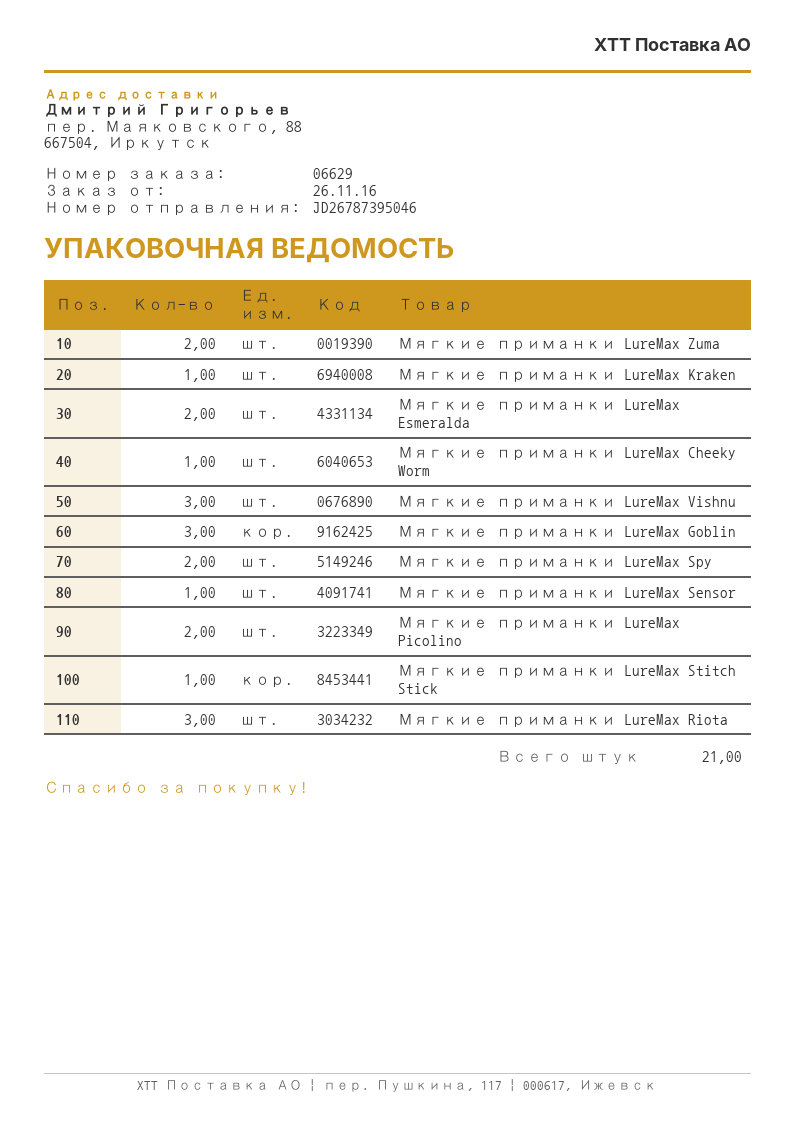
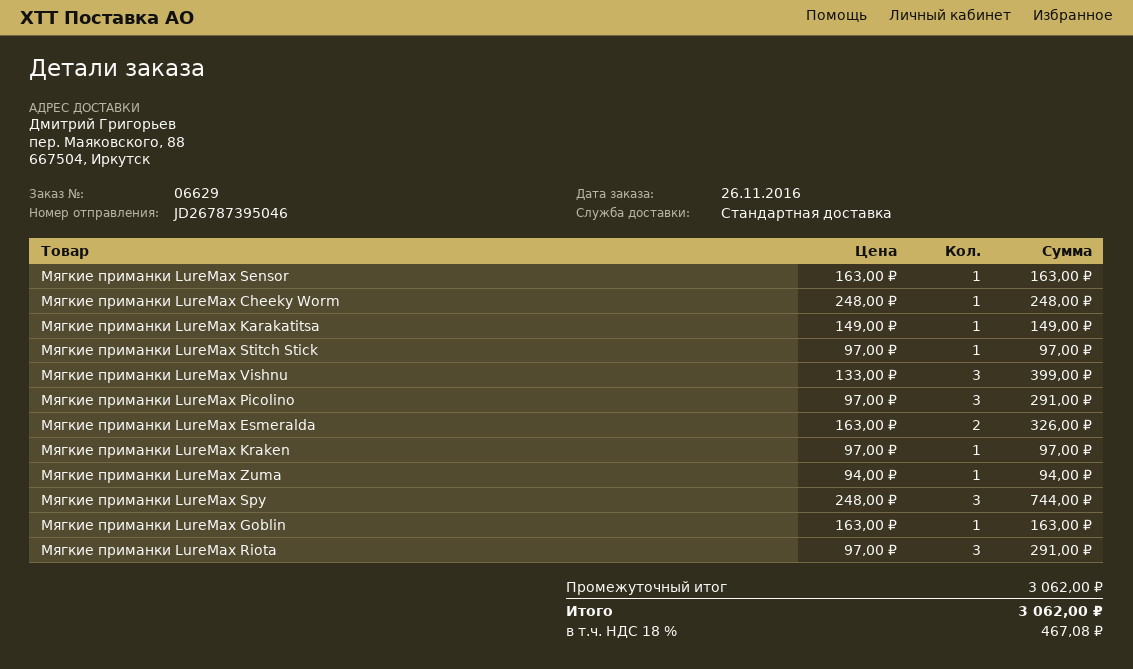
Мягкие приманки LureMax Zuma: 2 -> 1
Мягкие приманки LureMax Goblin: 3 -> 1
Мягкие приманки LureMax Spy: 2 -> 3
Мягкие приманки LureMax Picolino: 2 -> 3
Мягкие приманки LureMax Karakatitsa: none -> 1

